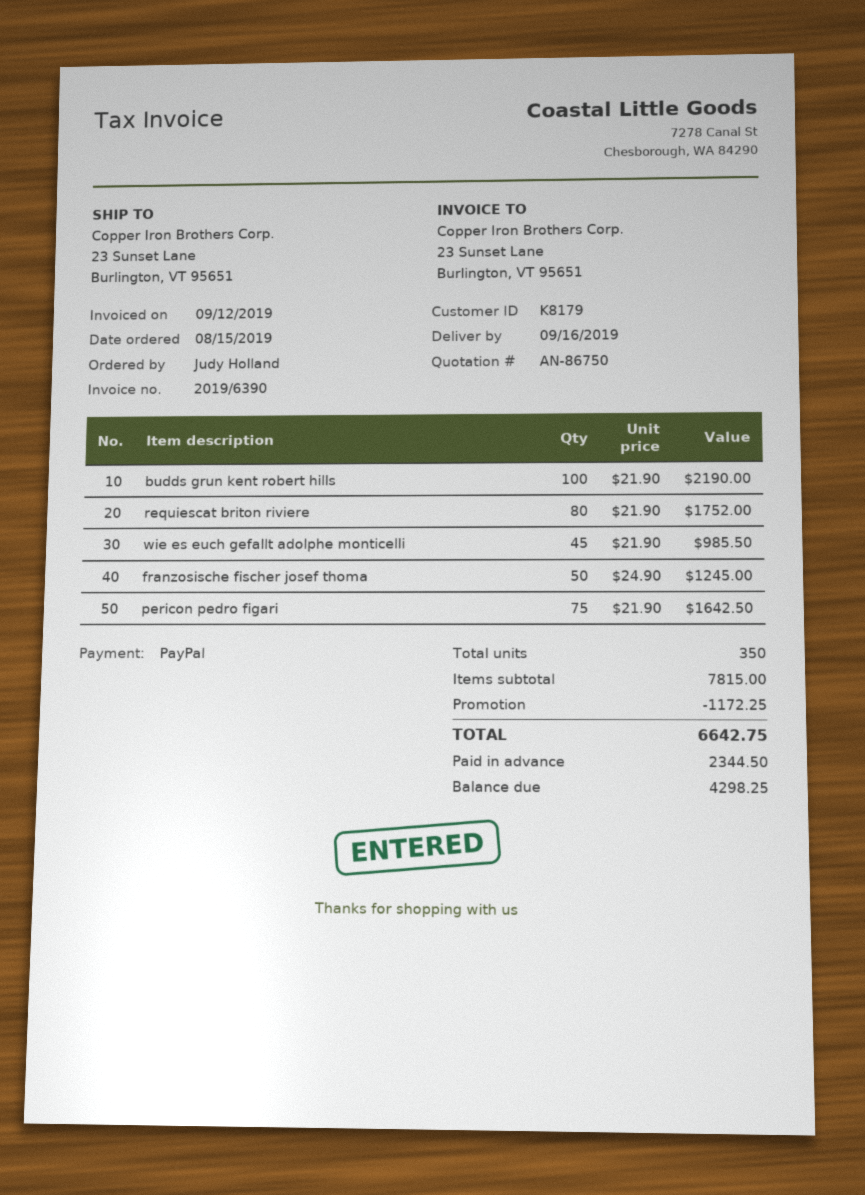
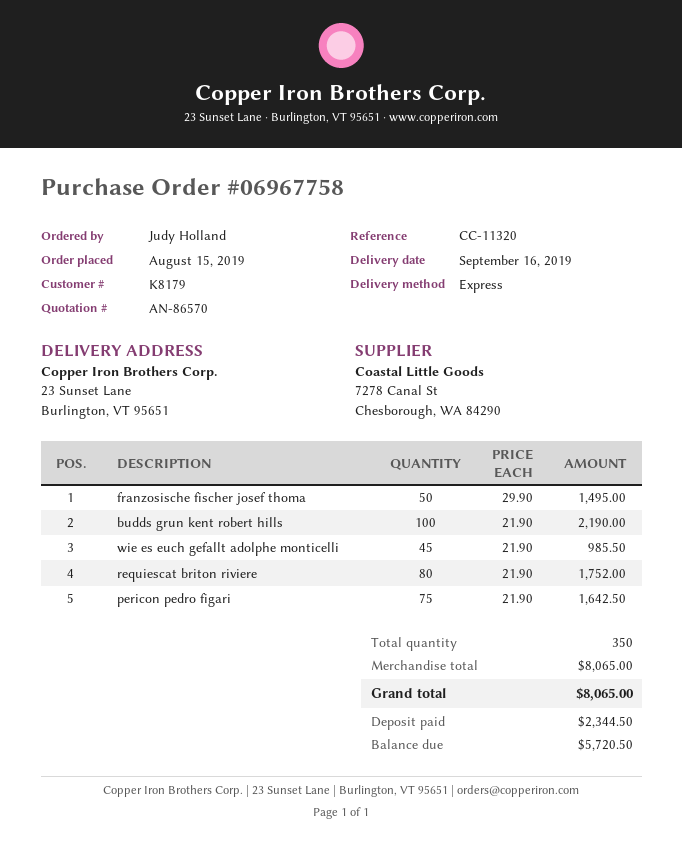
quote number: AN-86750 -> AN-86570
franzosische fischer josef thoma: 50 x 24.90 = 1245.00 -> 50 x 29.90 = 1495.00
subtotal: 7815.00 -> 8065.00
discount: 1172.25 -> none
total: 6642.75 -> 8065.00
balance: 4298.25 -> 5720.50

